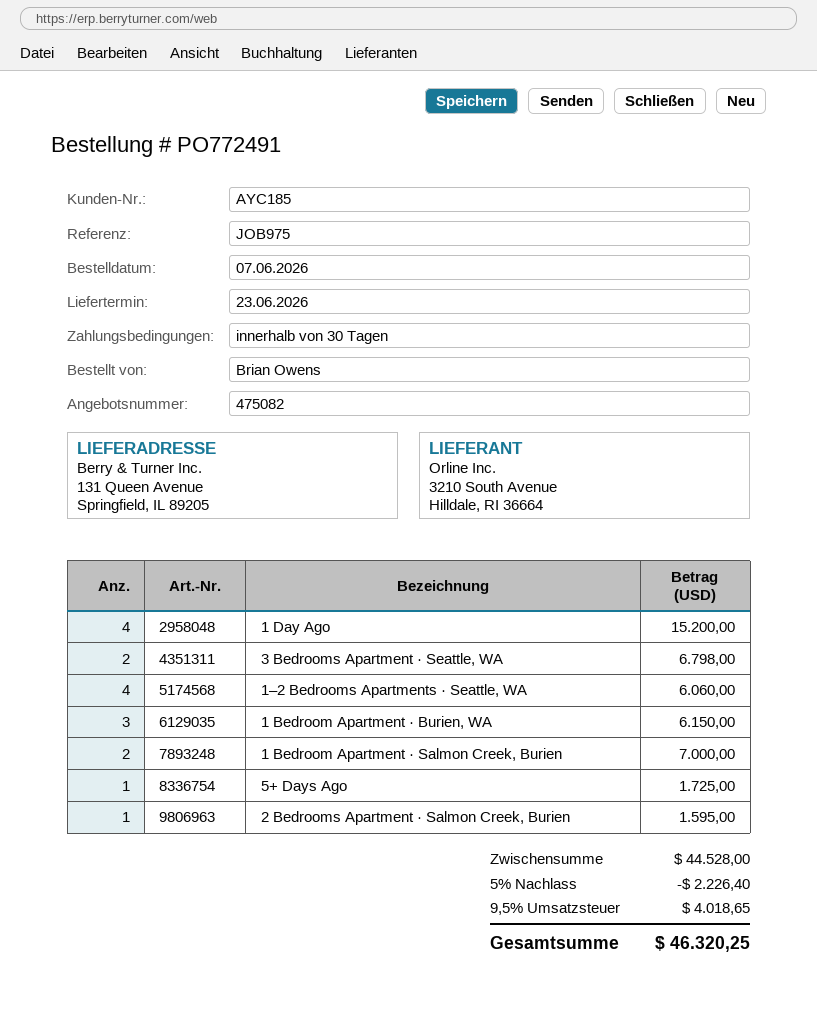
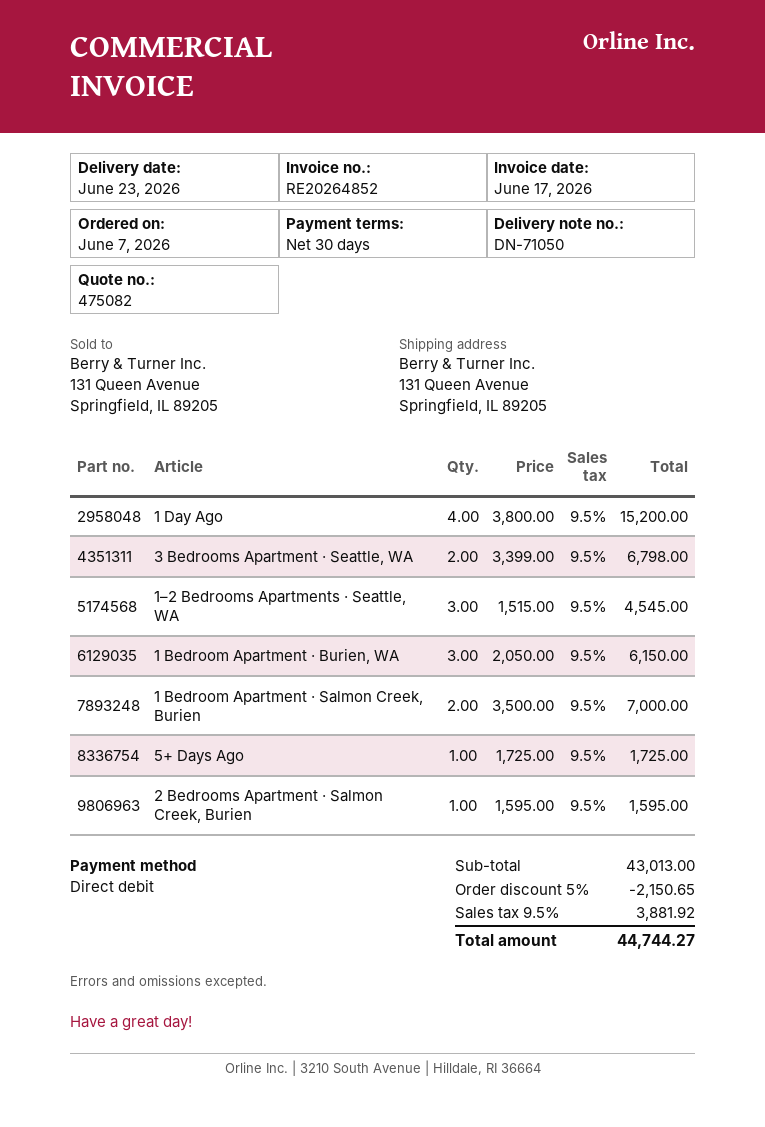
1–2 Bedrooms Apartments · Seattle, WA: 4 for 6060.00 -> 3 for 4545.00
subtotal: 44528.00 -> 43013.00
discount: 5% = 2226.40 -> 5% = 2150.65
tax: 9.5% = 4018.65 -> 9.5% = 3881.92
total: 46320.25 -> 44744.27

